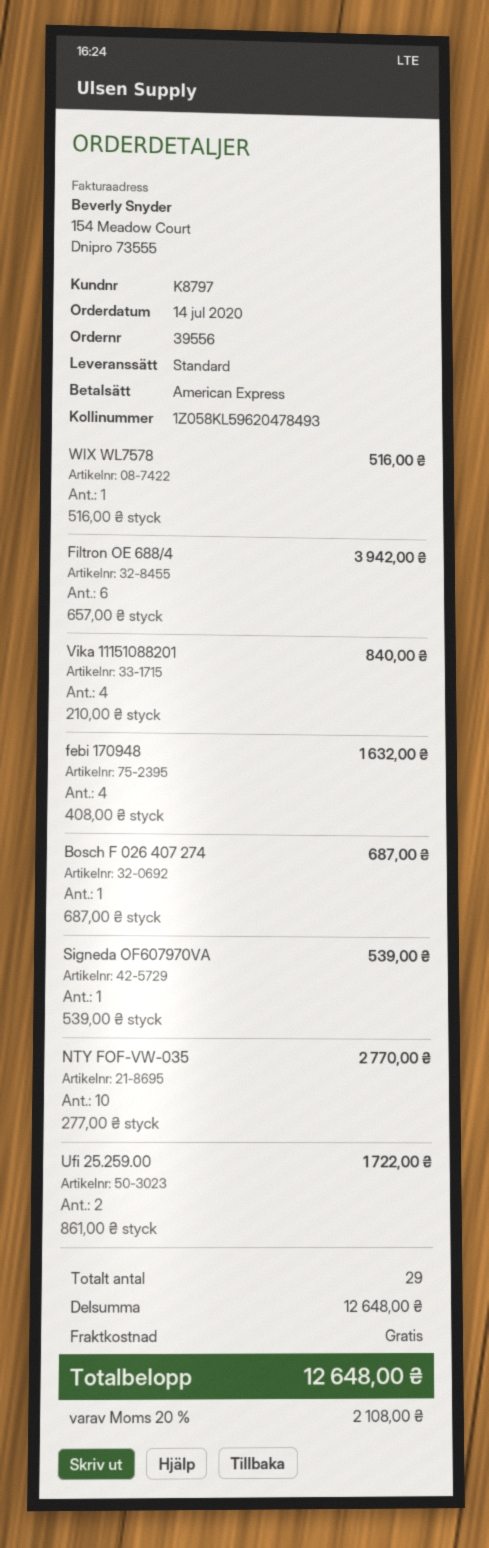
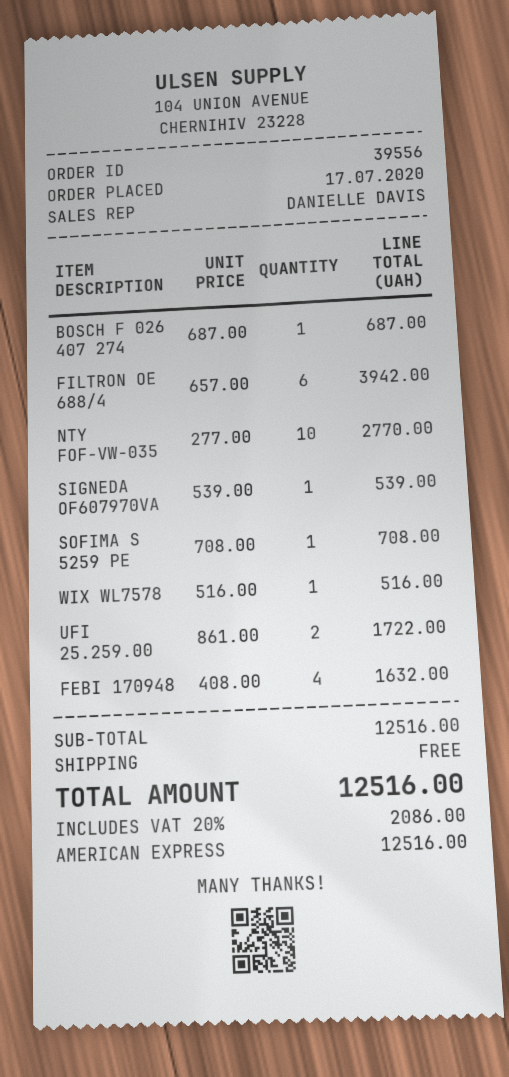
order date: 2020-07-14 -> 2020-07-17
Vika 11151088201: 4 x 210.00 = 840.00 -> none
SOFIMA S 5259 PE: none -> 1 x 708.00 = 708.00
subtotal: 12648.00 -> 12516.00
tax: 20% = 2108.00 -> 20% = 2086.00
total: 12648.00 -> 12516.00

